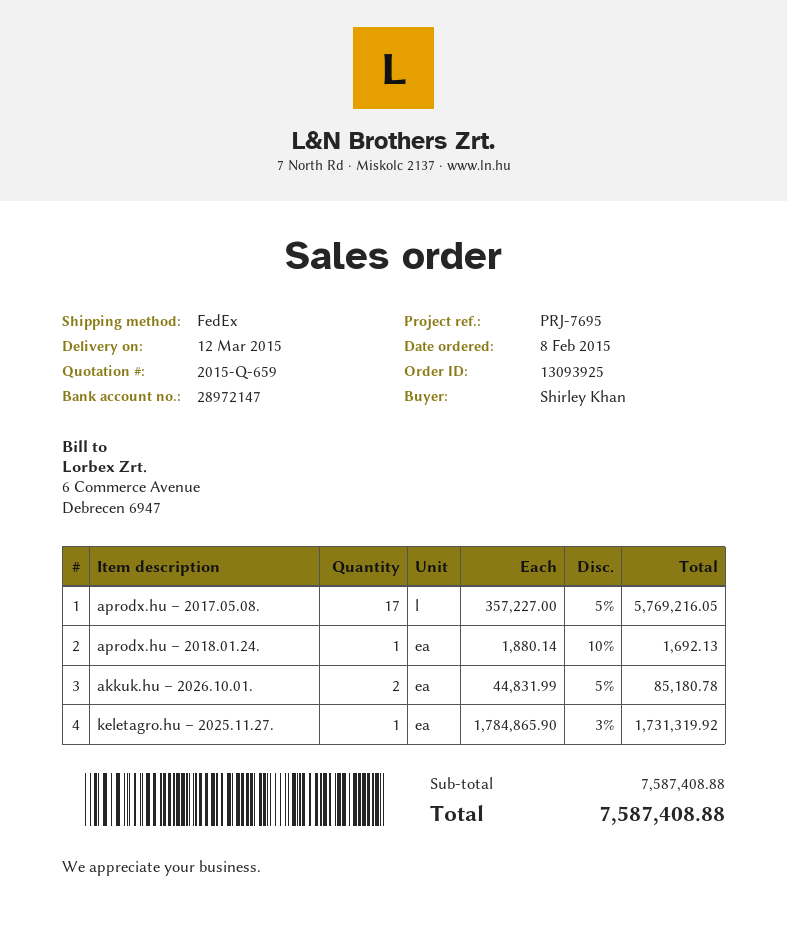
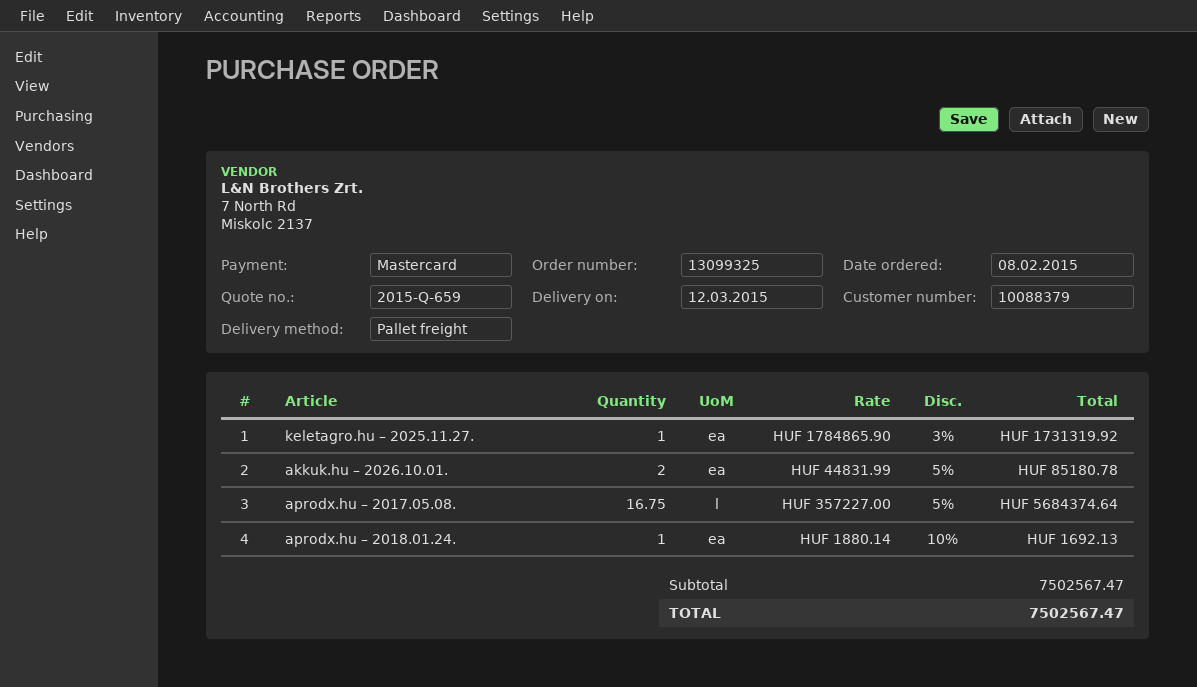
order number: 13093925 -> 13099325
shipping method: FedEx -> pallet freight
aprodx.hu – 2017.05.08.: 17 x 357227.00 - 5% = 5769216.05 -> 16.75 x 357227.00 - 5% = 5684374.64
subtotal: 7587408.88 -> 7502567.47
total: 7587408.88 -> 7502567.47

